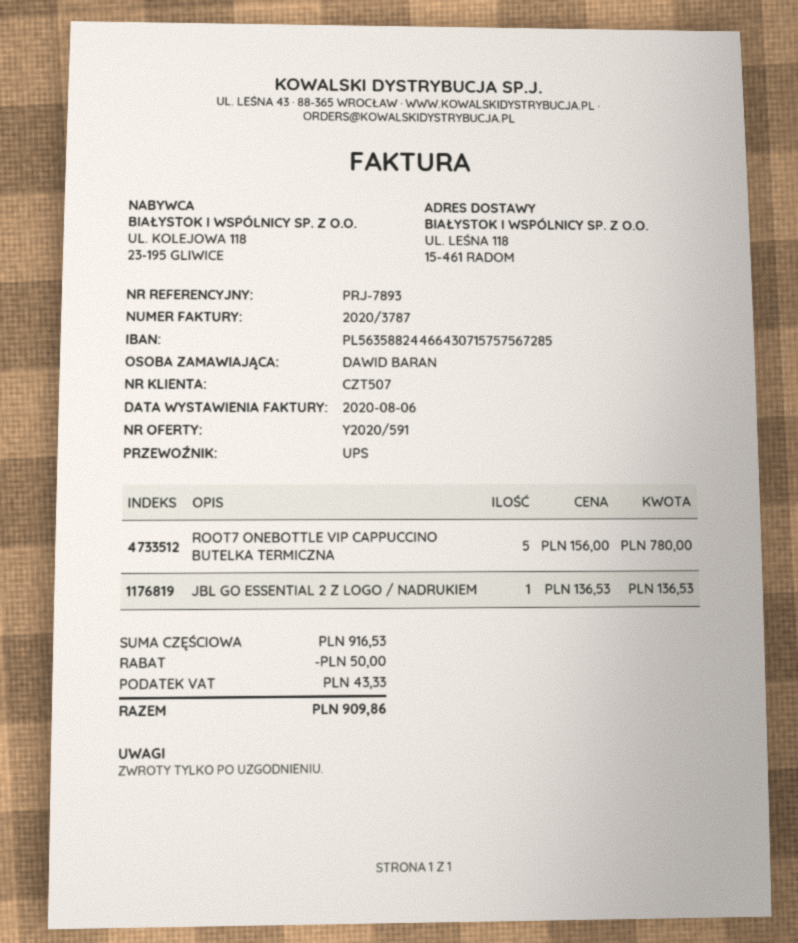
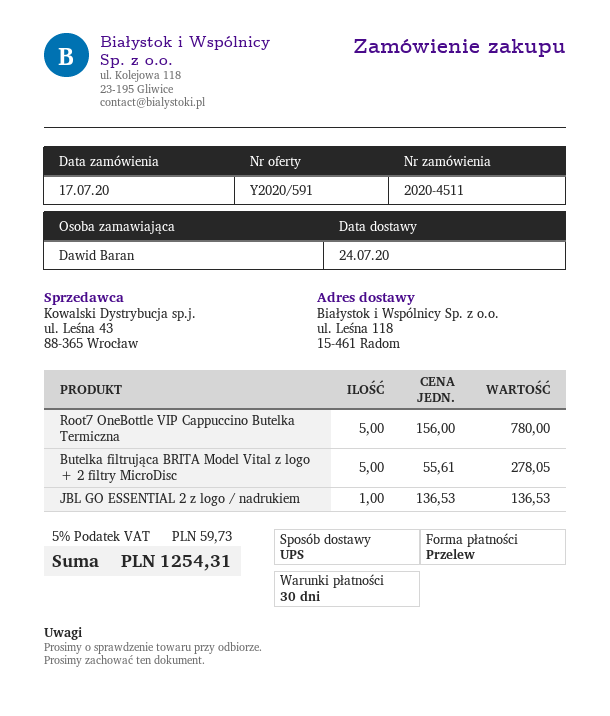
Butelka filtrująca BRITA Model Vital z logo + 2 filtry MicroDisc: none -> 5 x 55.61 = 278.05
discount: 50.00 -> none
tax: 43.33 -> 59.73
total: 909.86 -> 1254.31

